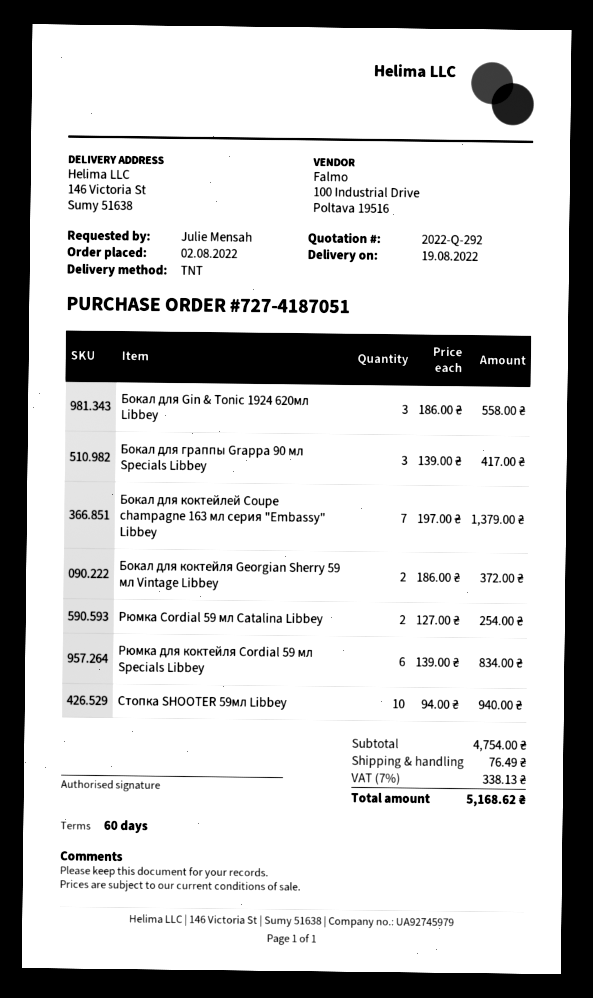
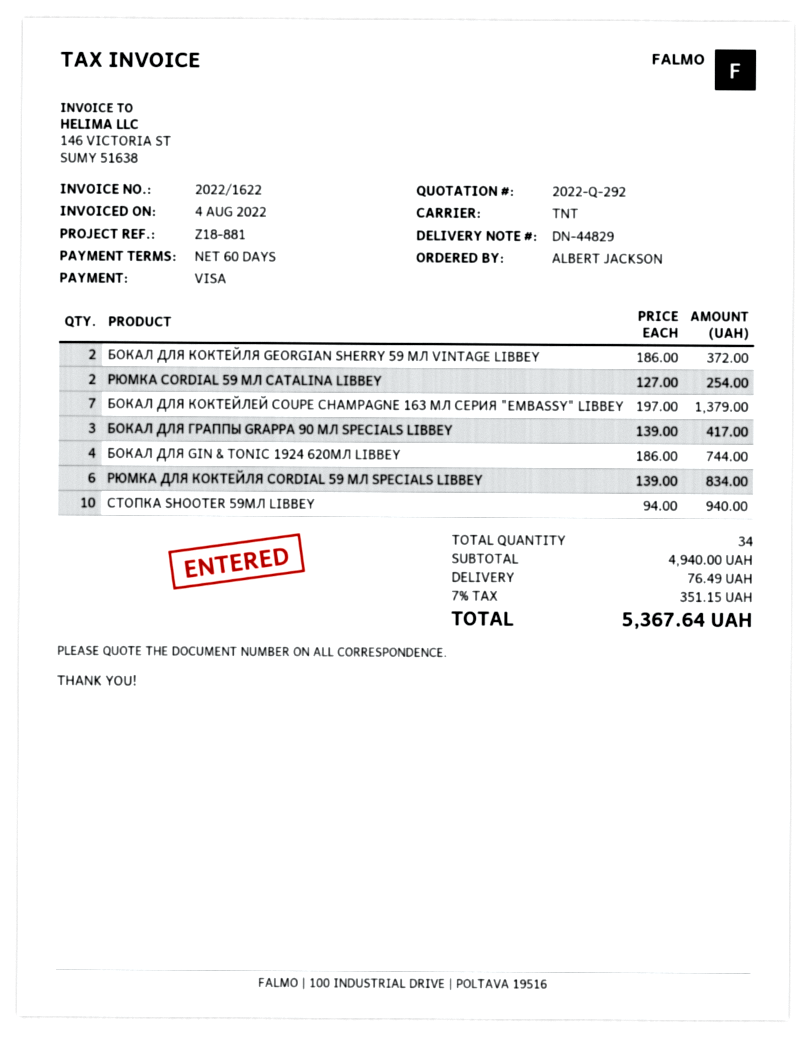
ordered by: Julie Mensah -> ALBERT JACKSON
Бокал для Gin & Tonic 1924 620мл Libbey: 3 x 186.00 = 558.00 -> 4 x 186.00 = 744.00
subtotal: 4754.00 -> 4940.00
tax: 7% = 338.13 -> 7% = 351.15
total: 5168.62 -> 5367.64

